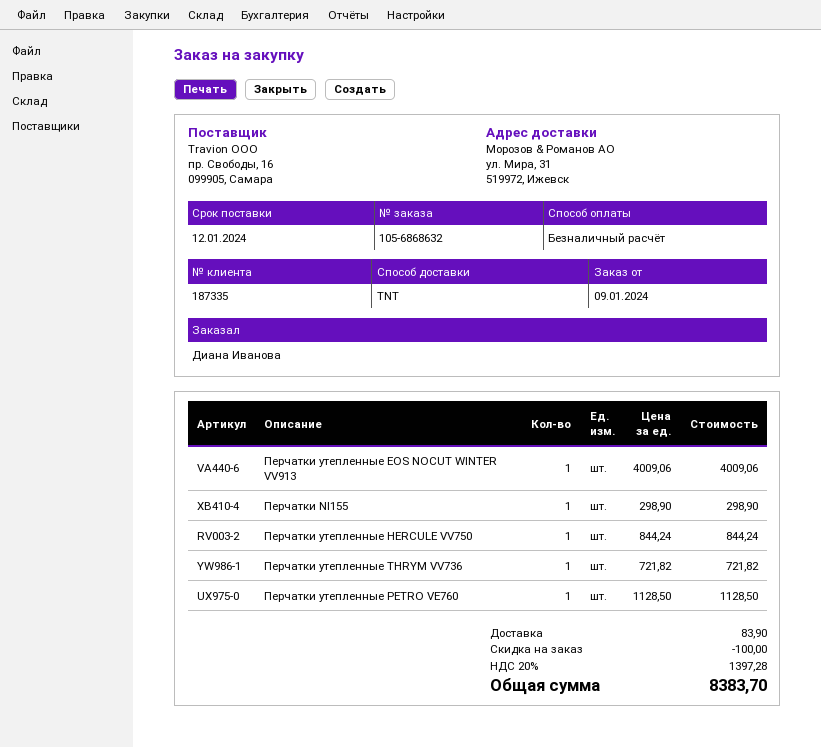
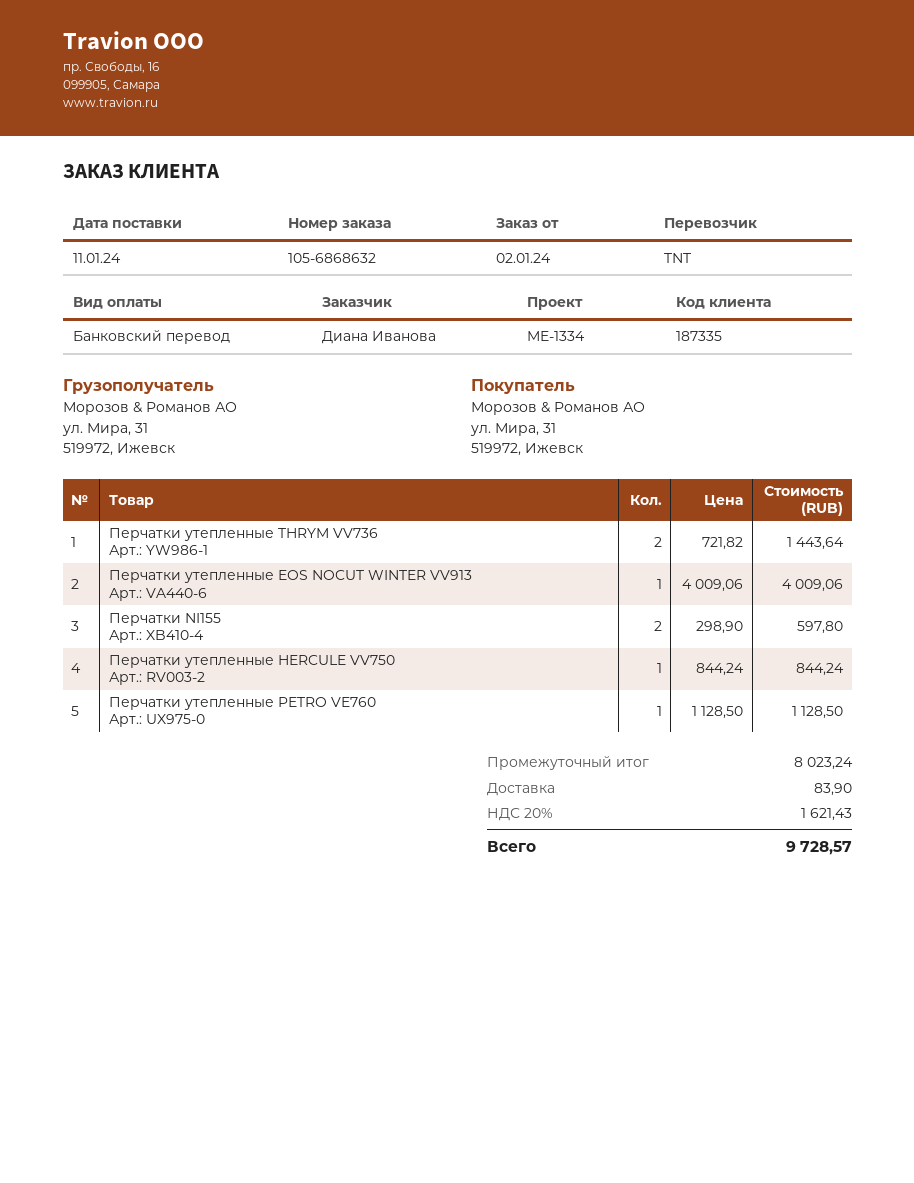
order date: 2024-01-09 -> 2024-01-02
delivery date: 2024-01-12 -> 2024-01-11
Перчатки NI155: 1 x 298.90 = 298.90 -> 2 x 298.90 = 597.80
Перчатки утепленные THRYM VV736: 1 x 721.82 = 721.82 -> 2 x 721.82 = 1443.64
discount: 100.00 -> none
tax: 20% = 1397.28 -> 20% = 1621.43
total: 8383.70 -> 9728.57

